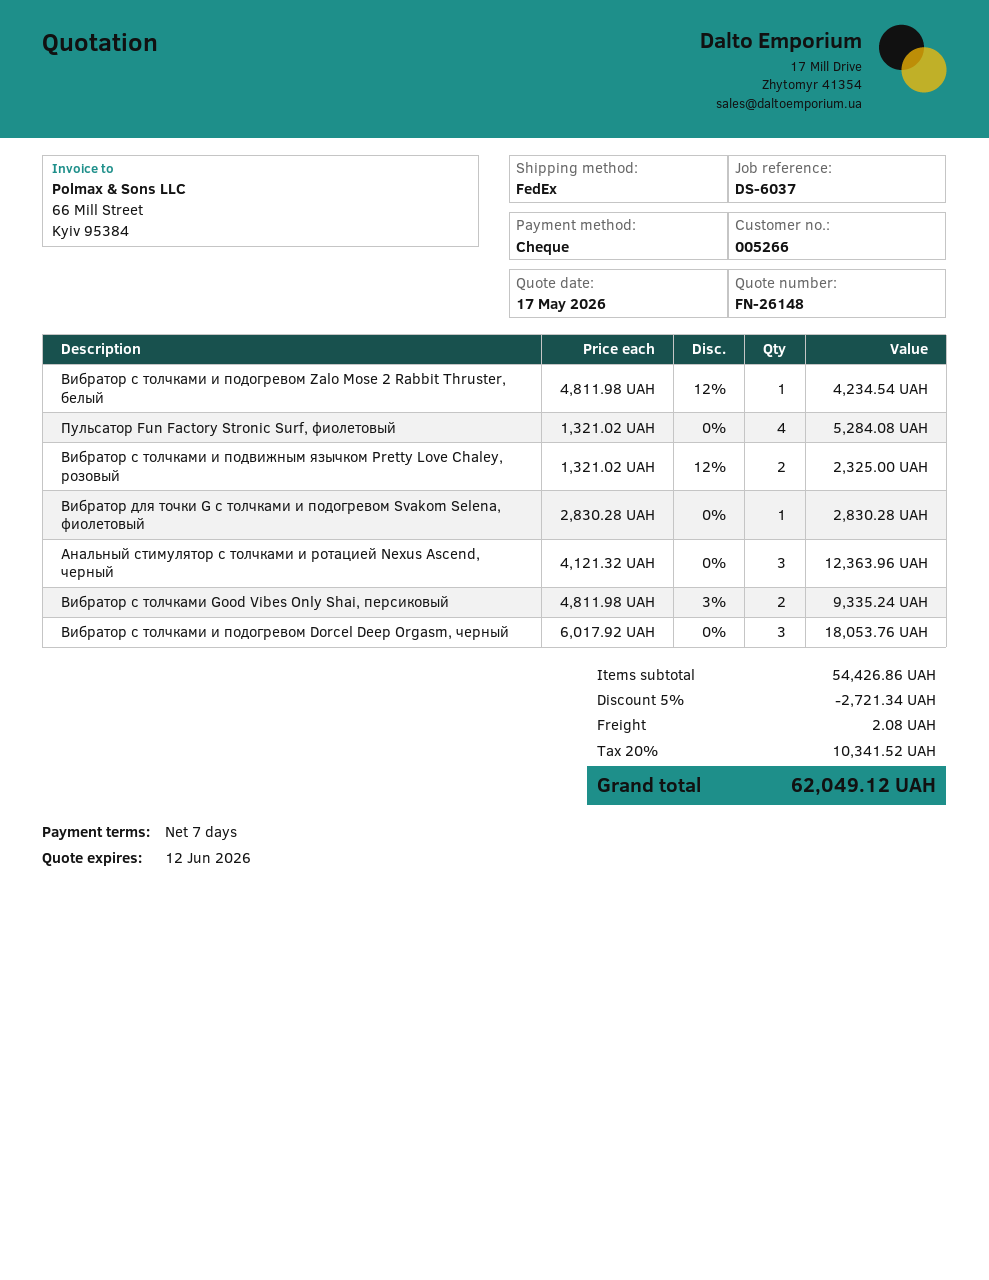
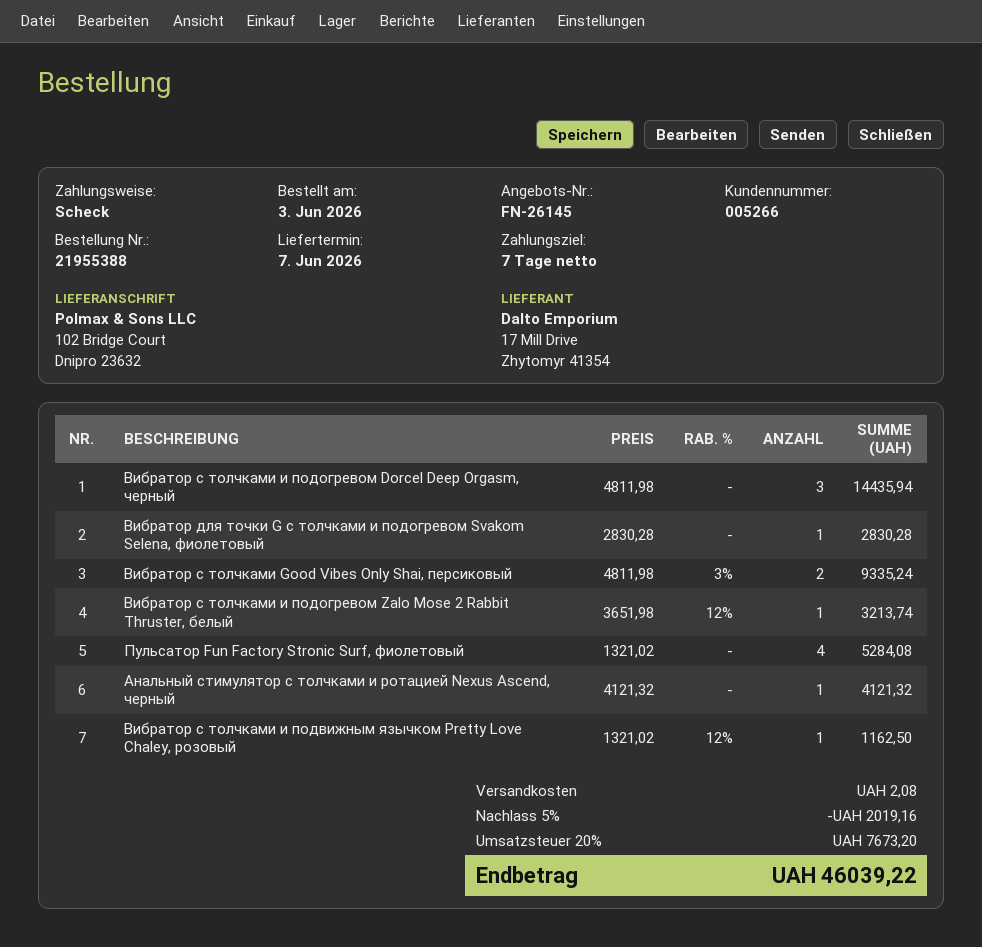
quote number: FN-26148 -> FN-26145
Вибратор с толчками и подогревом Zalo Mose 2 Rabbit Thruster, белый: 1 x 4811.98 - 12% = 4234.54 -> 1 x 3651.98 - 12% = 3213.74
Вибратор с толчками и подвижным язычком Pretty Love Chaley, розовый: 2 x 1321.02 - 12% = 2325.00 -> 1 x 1321.02 - 12% = 1162.50
Анальный стимулятор с толчками и ротацией Nexus Ascend, черный: 3 x 4121.32 = 12363.96 -> 1 x 4121.32 = 4121.32
Вибратор с толчками и подогревом Dorcel Deep Orgasm, черный: 3 x 6017.92 = 18053.76 -> 3 x 4811.98 = 14435.94
discount: 5% = 2721.34 -> 5% = 2019.16
tax: 20% = 10341.52 -> 20% = 7673.20
total: 62049.12 -> 46039.22

